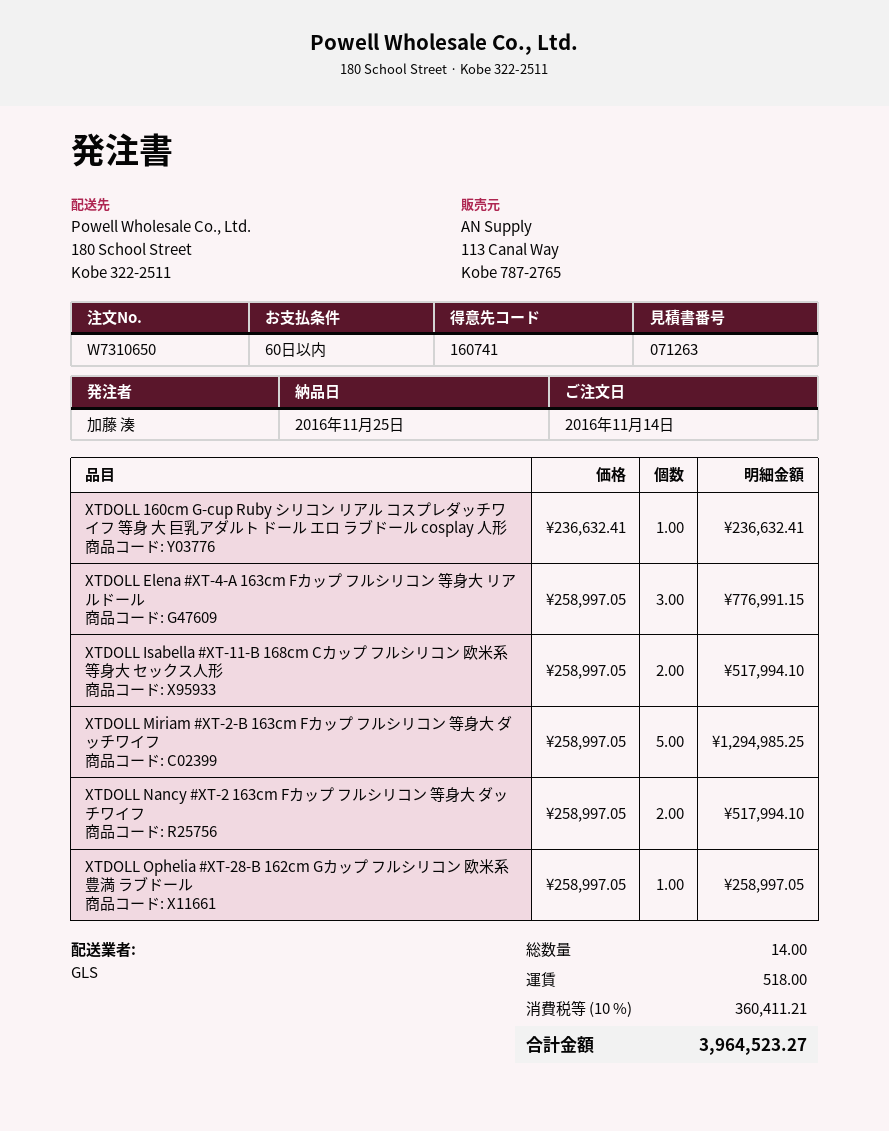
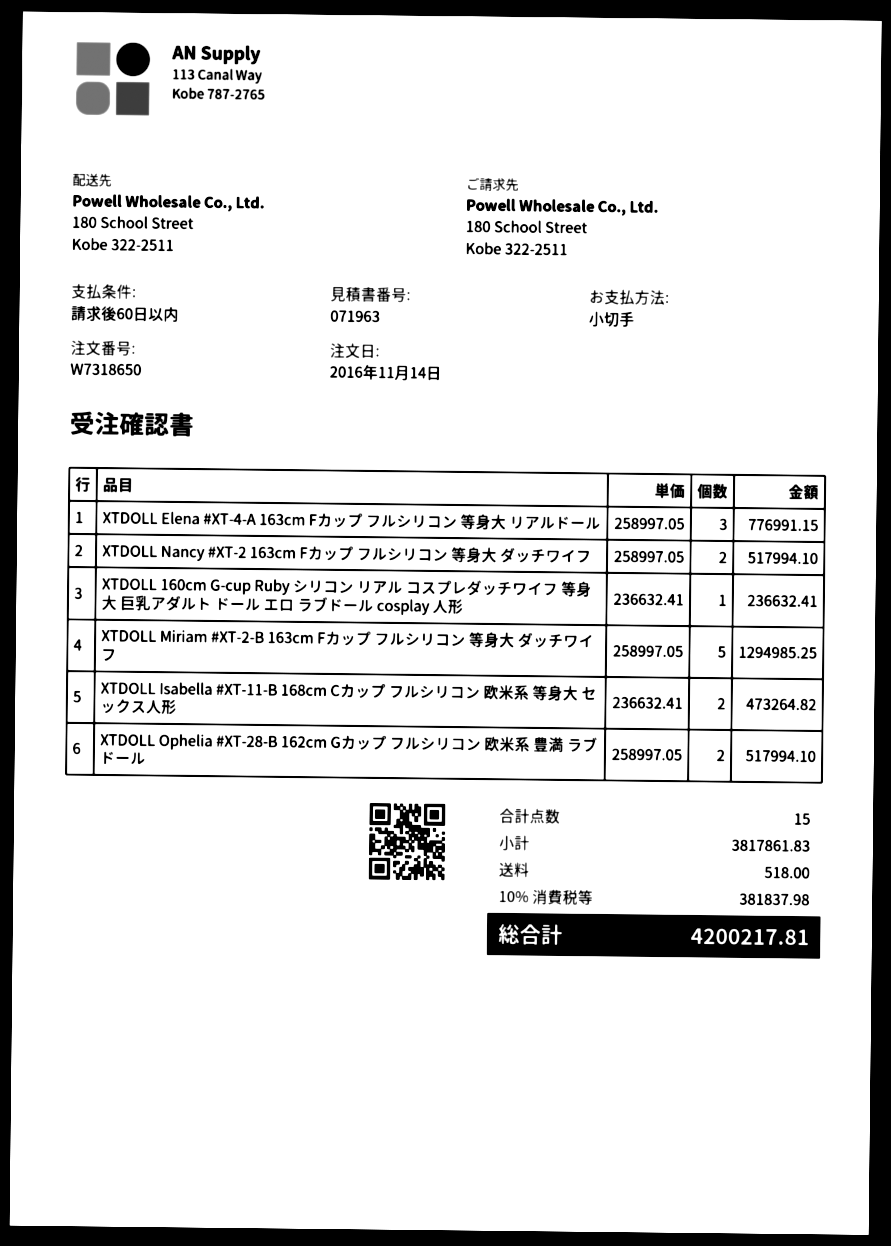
quote number: 071263 -> 071963
order number: W7310650 -> W7318650
XTDOLL Isabella #XT-11-B 168cm Cカップ フルシリコン 欧米系 等身大 セックス人形: 2 x 258997.05 = 517994.10 -> 2 x 236632.41 = 473264.82
XTDOLL Ophelia #XT-28-B 162cm Gカップ フルシリコン 欧米系 豊満 ラブドール: 1 x 258997.05 = 258997.05 -> 2 x 258997.05 = 517994.10
total quantity: 14 -> 15
tax: 10% = 360411.21 -> 10% = 381837.98
total: 3964523.27 -> 4200217.81

